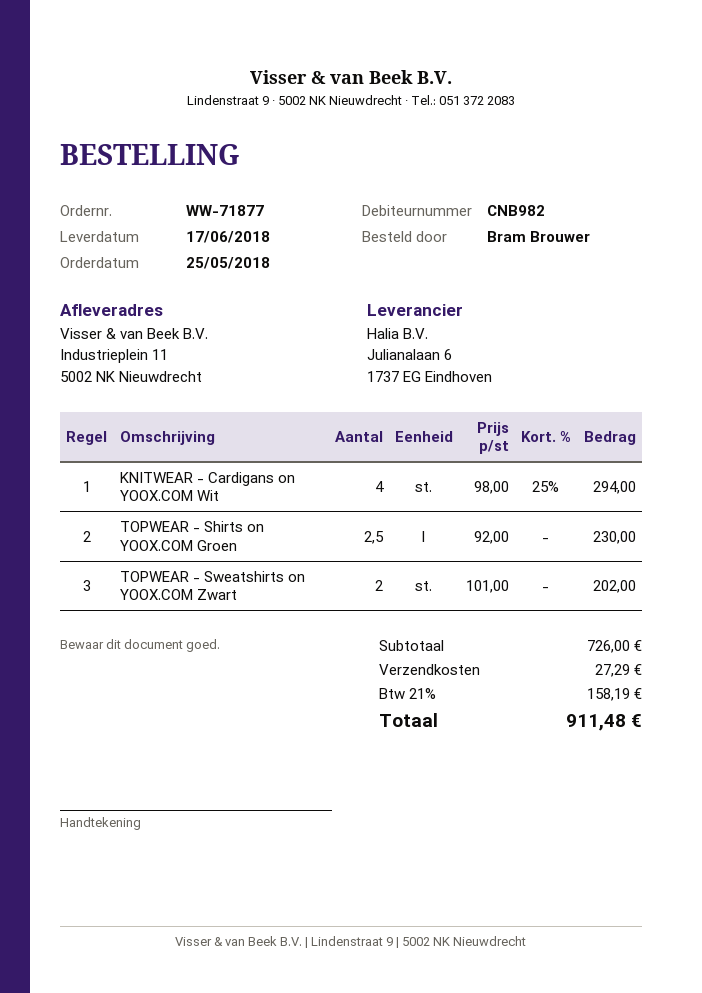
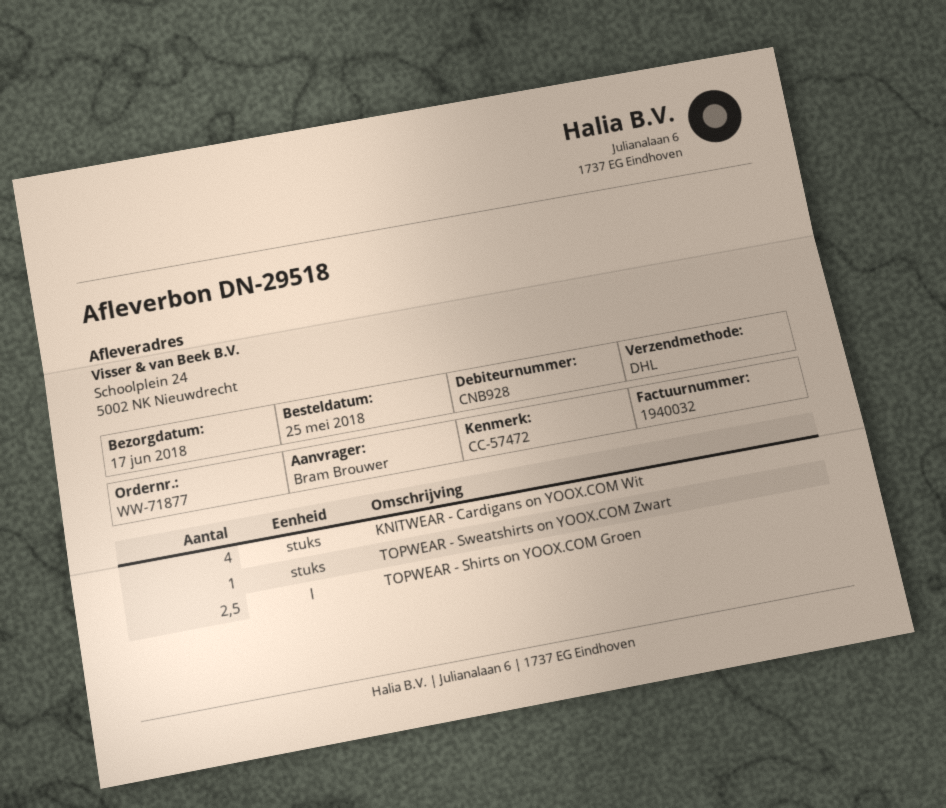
customer number: CNB982 -> CNB928
ship to: Industrieplein 11, 5002 NK Nieuwdrecht -> Schoolplein 24, 5002 NK Nieuwdrecht
TOPWEAR - Sweatshirts on YOOX.COM Zwart: 2 -> 1

